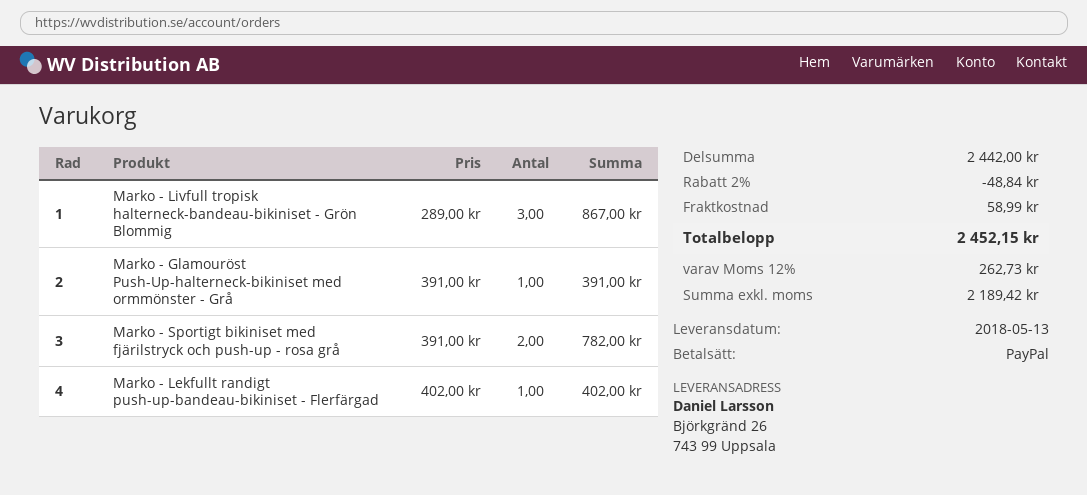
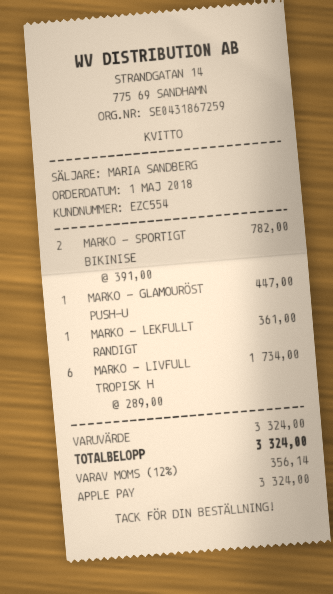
payment method: PayPal -> Apple Pay
Marko - Livfull tropisk halterneck-bandeau-bikiniset - Grön Blommig: 3 x 289.00 = 867.00 -> 6 x 289.00 = 1734.00
Marko - Glamouröst Push-Up-halterneck-bikiniset med ormmönster - Grå: 1 x 391.00 = 391.00 -> 1 x 447.00 = 447.00
Marko - Lekfullt randigt push-up-bandeau-bikiniset - Flerfärgad: 1 x 402.00 = 402.00 -> 1 x 361.00 = 361.00
subtotal: 2442.00 -> 3324.00
discount: 2% = 48.84 -> none
shipping: 58.99 -> none
tax: 12% = 262.73 -> 12% = 356.14
total: 2452.15 -> 3324.00

